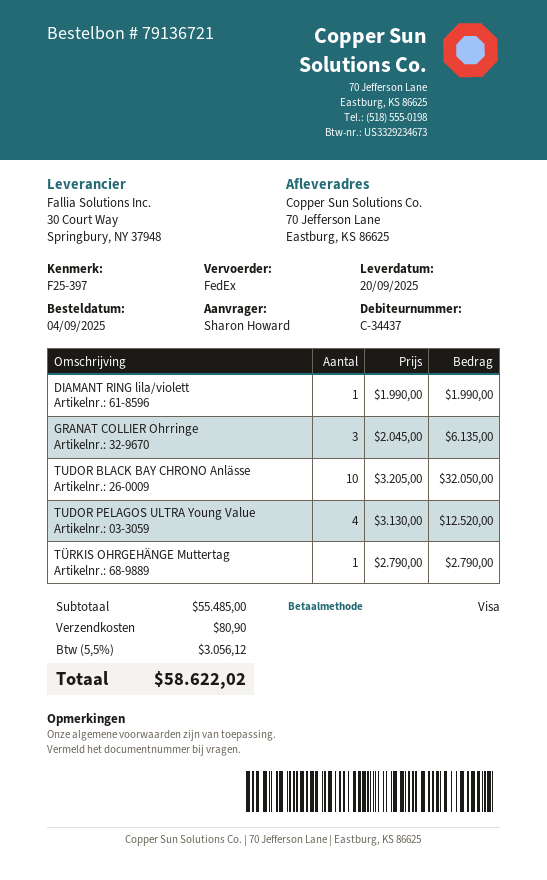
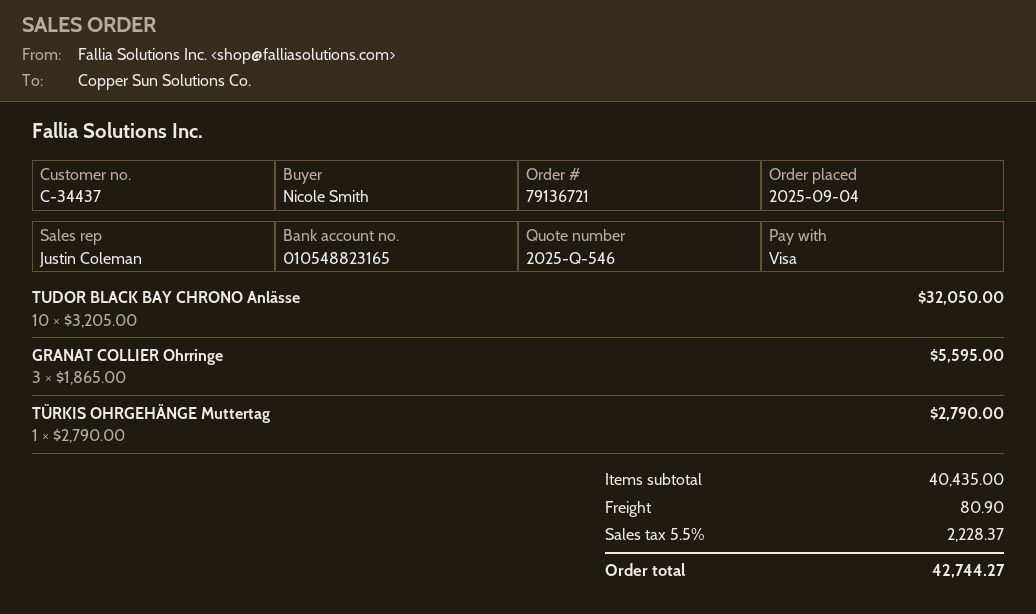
ordered by: Sharon Howard -> Nicole Smith
DIAMANT RING lila/violett: 1 x 1990.00 = 1990.00 -> none
GRANAT COLLIER Ohrringe: 3 x 2045.00 = 6135.00 -> 3 x 1865.00 = 5595.00
TUDOR PELAGOS ULTRA Young Value: 4 x 3130.00 = 12520.00 -> none
subtotal: 55485.00 -> 40435.00
tax: 5.5% = 3056.12 -> 5.5% = 2228.37
total: 58622.02 -> 42744.27

